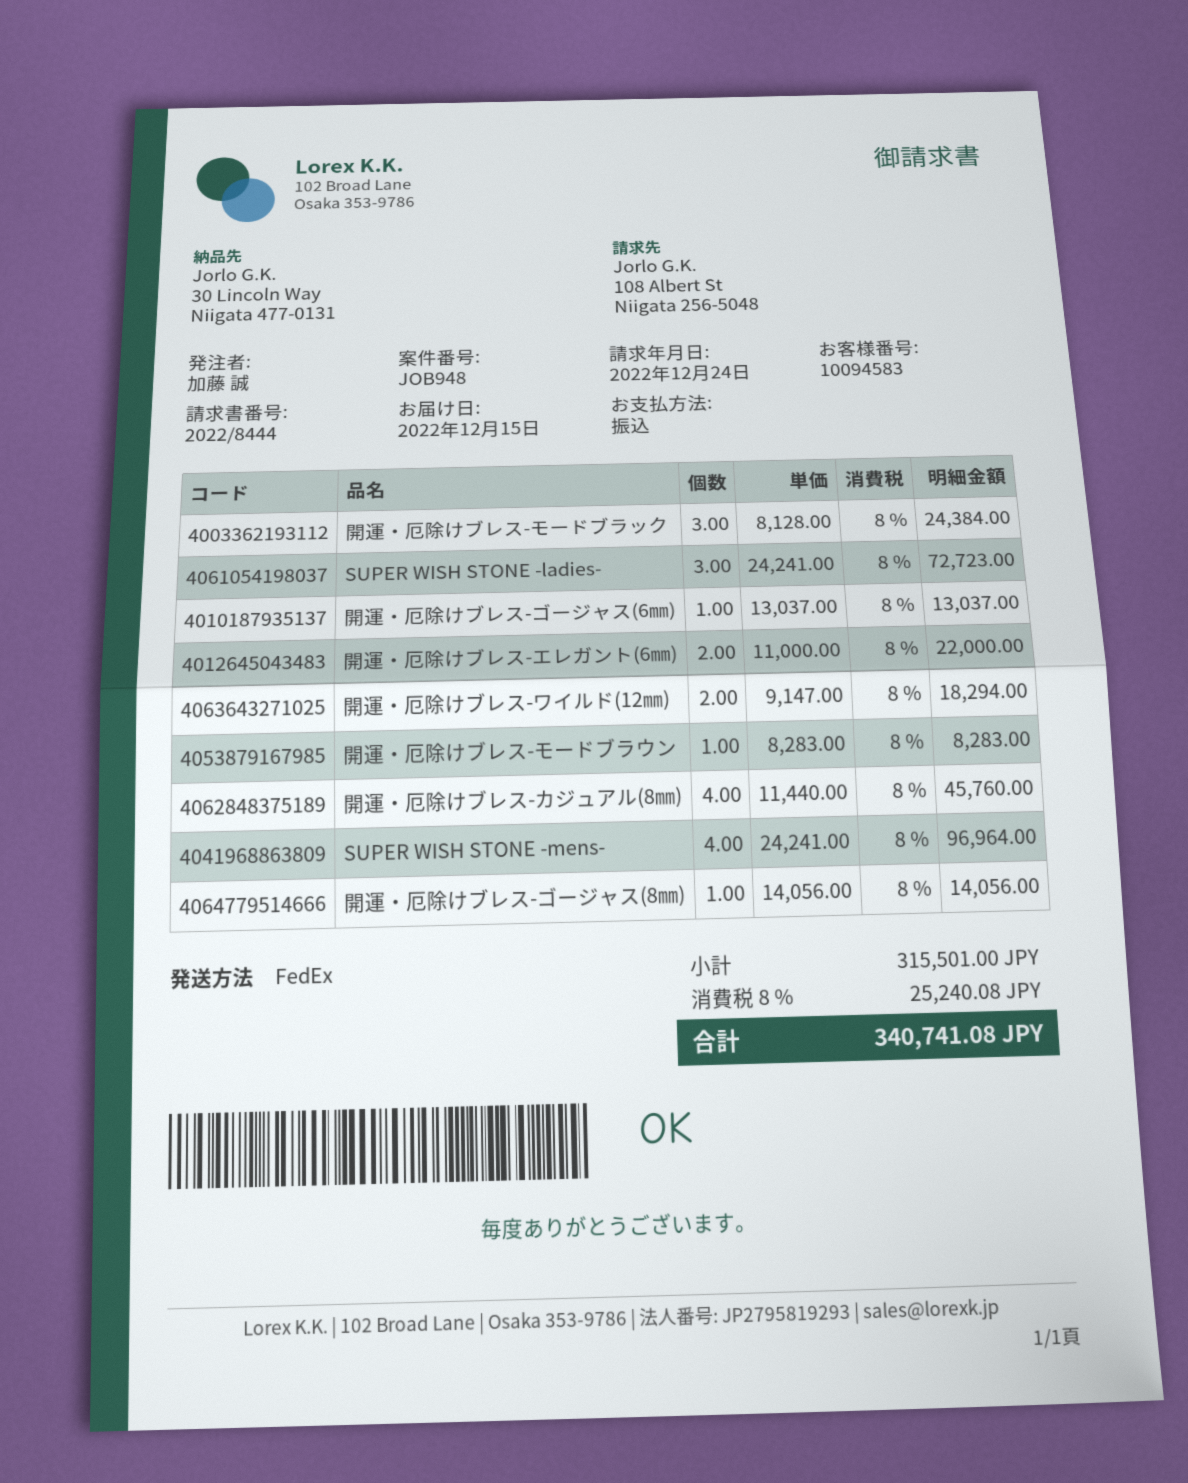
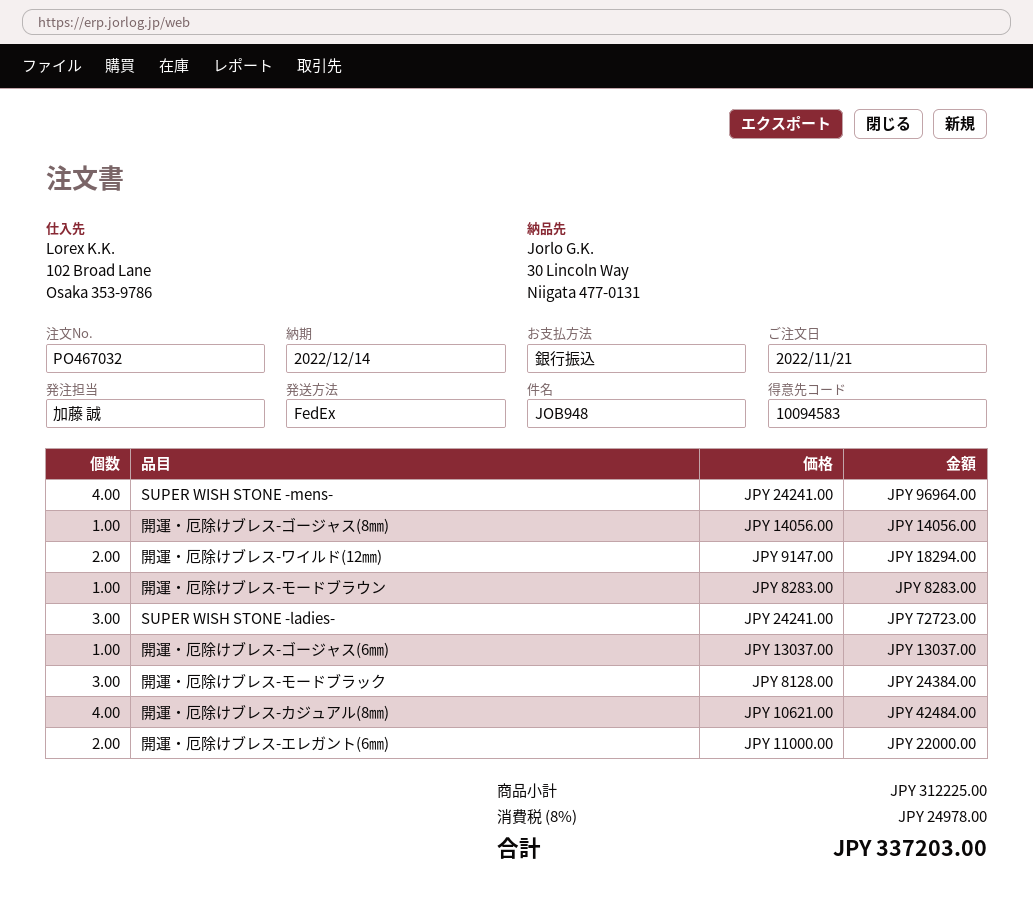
delivery date: 2022-12-15 -> 2022-12-14
開運・厄除けブレス-カジュアル(8㎜): 4 x 11440.00 = 45760.00 -> 4 x 10621.00 = 42484.00
subtotal: 315501.00 -> 312225.00
tax: 8% = 25240.08 -> 8% = 24978.00
total: 340741.08 -> 337203.00

